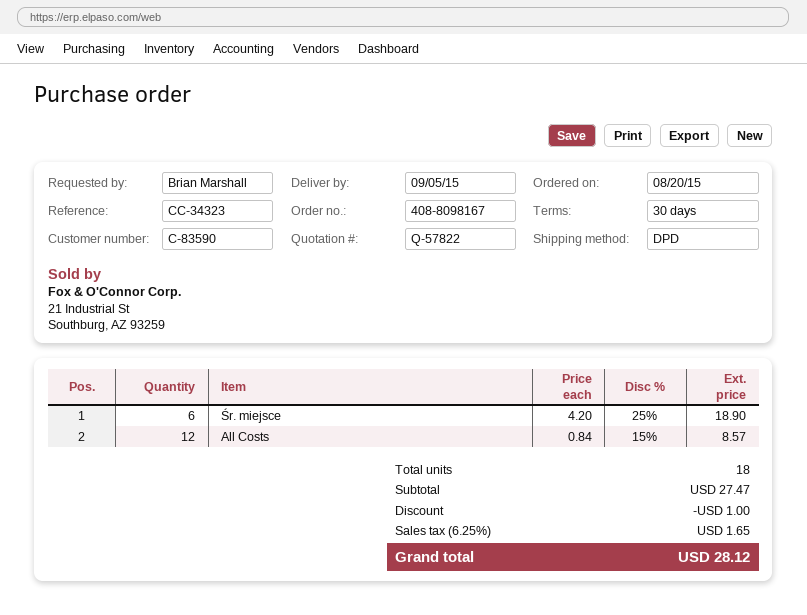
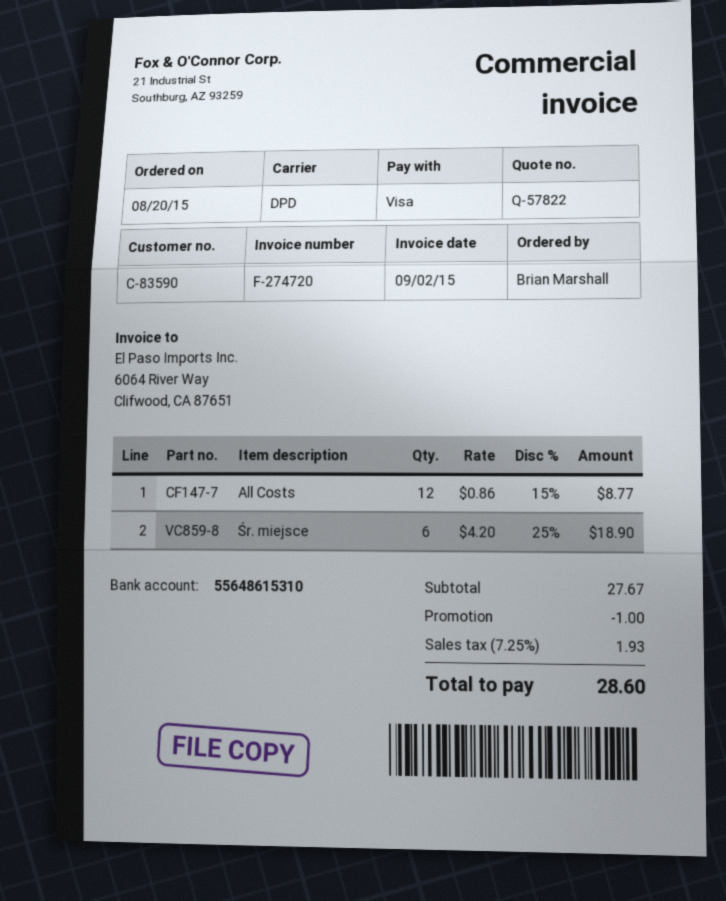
All Costs: 12 x 0.84 - 15% = 8.57 -> 12 x 0.86 - 15% = 8.77
subtotal: 27.47 -> 27.67
tax: 6.25% = 1.65 -> 7.25% = 1.93
total: 28.12 -> 28.60

